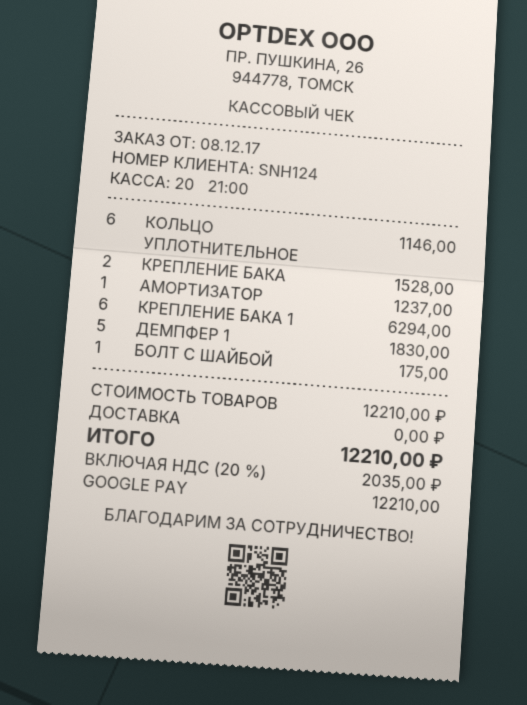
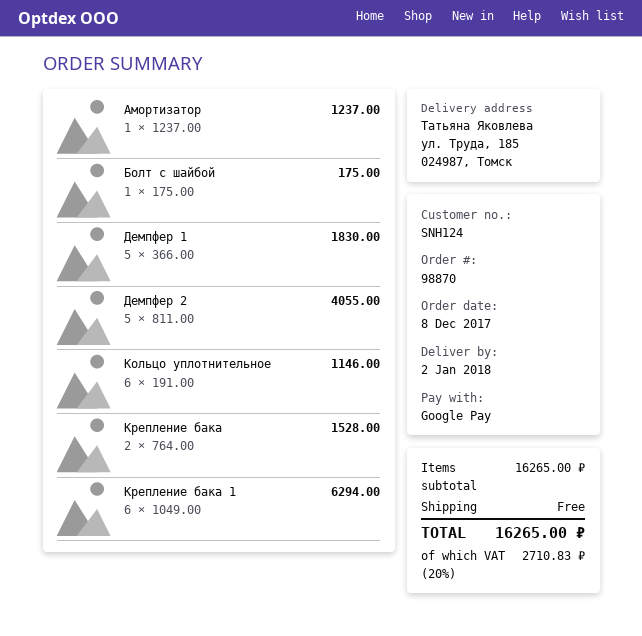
Демпфер 2: none -> 5 for 4055.00
subtotal: 12210.00 -> 16265.00
tax: 20% = 2035.00 -> 20% = 2710.83
total: 12210.00 -> 16265.00

